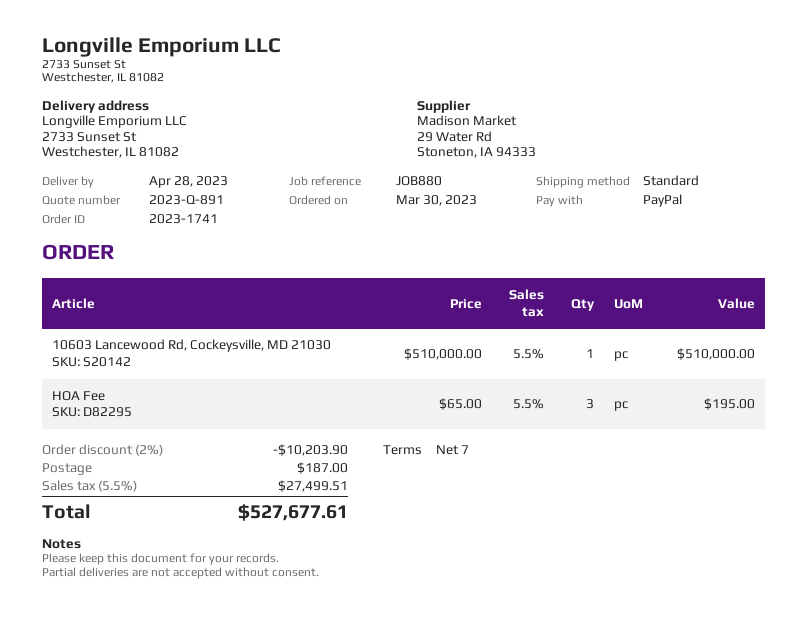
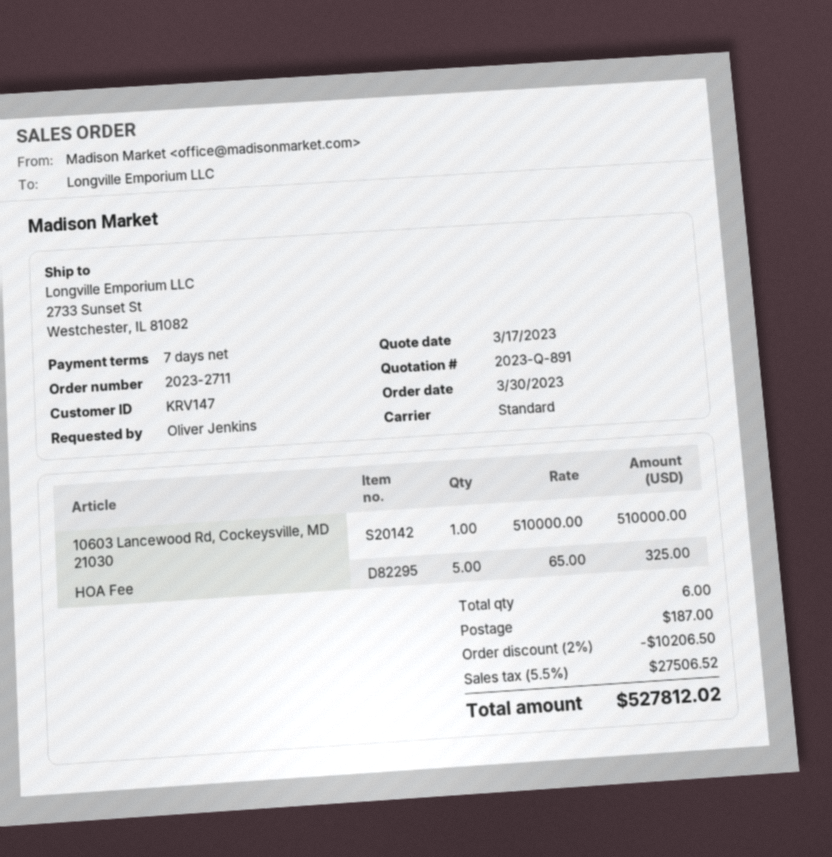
order number: 2023-1741 -> 2023-2711
HOA Fee: 3 x 65.00 = 195.00 -> 5 x 65.00 = 325.00
discount: 2% = 10203.90 -> 2% = 10206.50
tax: 5.5% = 27499.51 -> 5.5% = 27506.52
total: 527677.61 -> 527812.02

